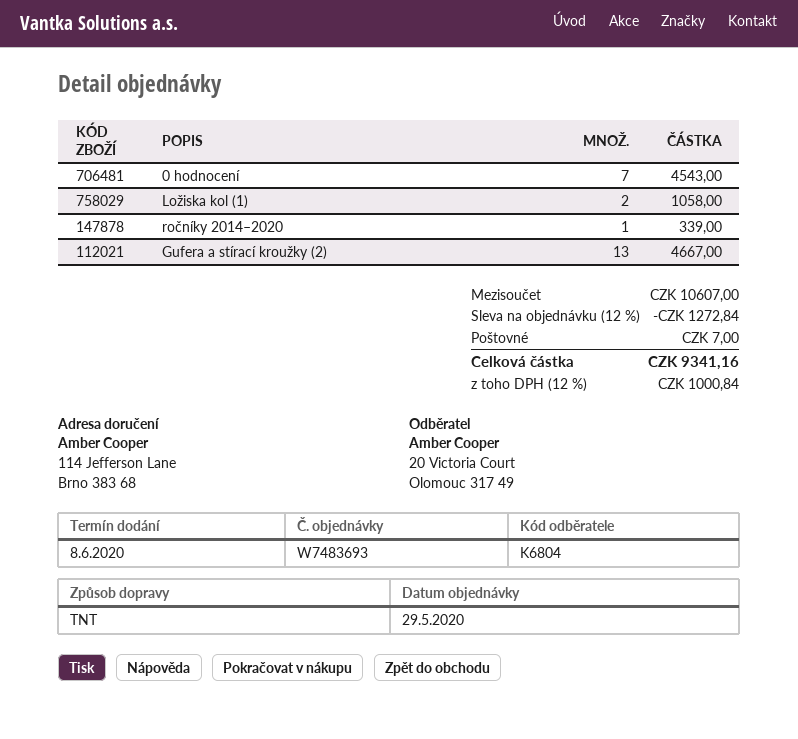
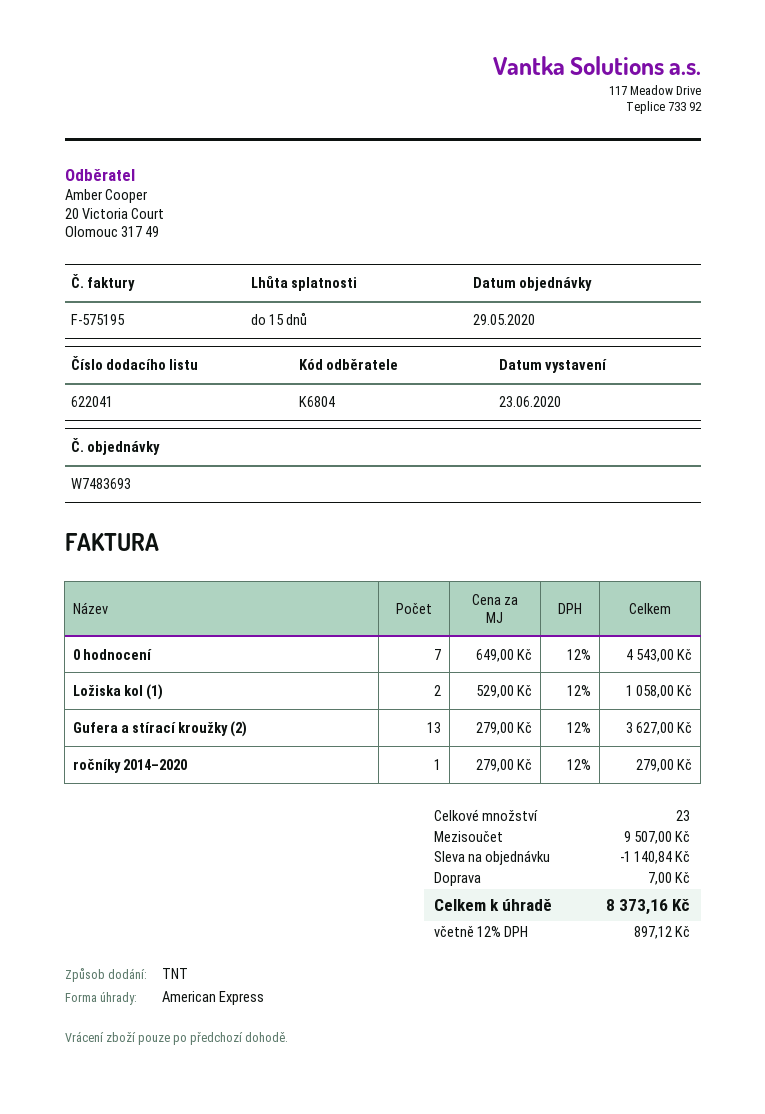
ročníky 2014–2020: 1 for 339.00 -> 1 for 279.00
Gufera a stírací kroužky (2): 13 for 4667.00 -> 13 for 3627.00
subtotal: 10607.00 -> 9507.00
discount: 1272.84 -> 1140.84
tax: 12% = 1000.84 -> 12% = 897.12
total: 9341.16 -> 8373.16

